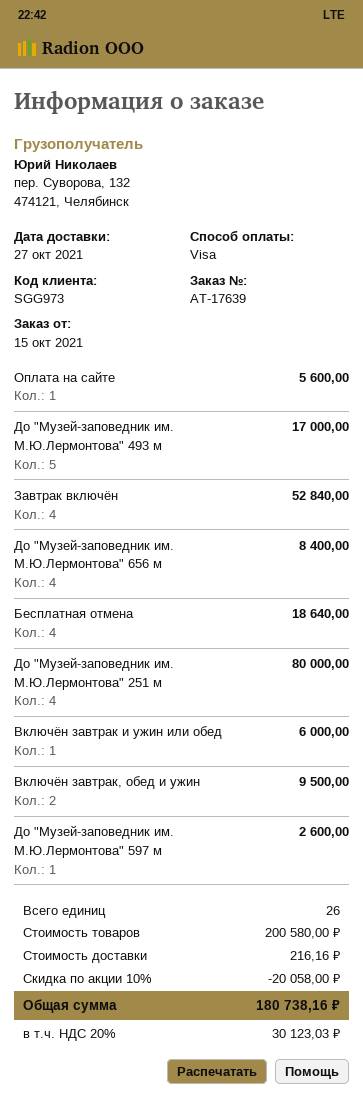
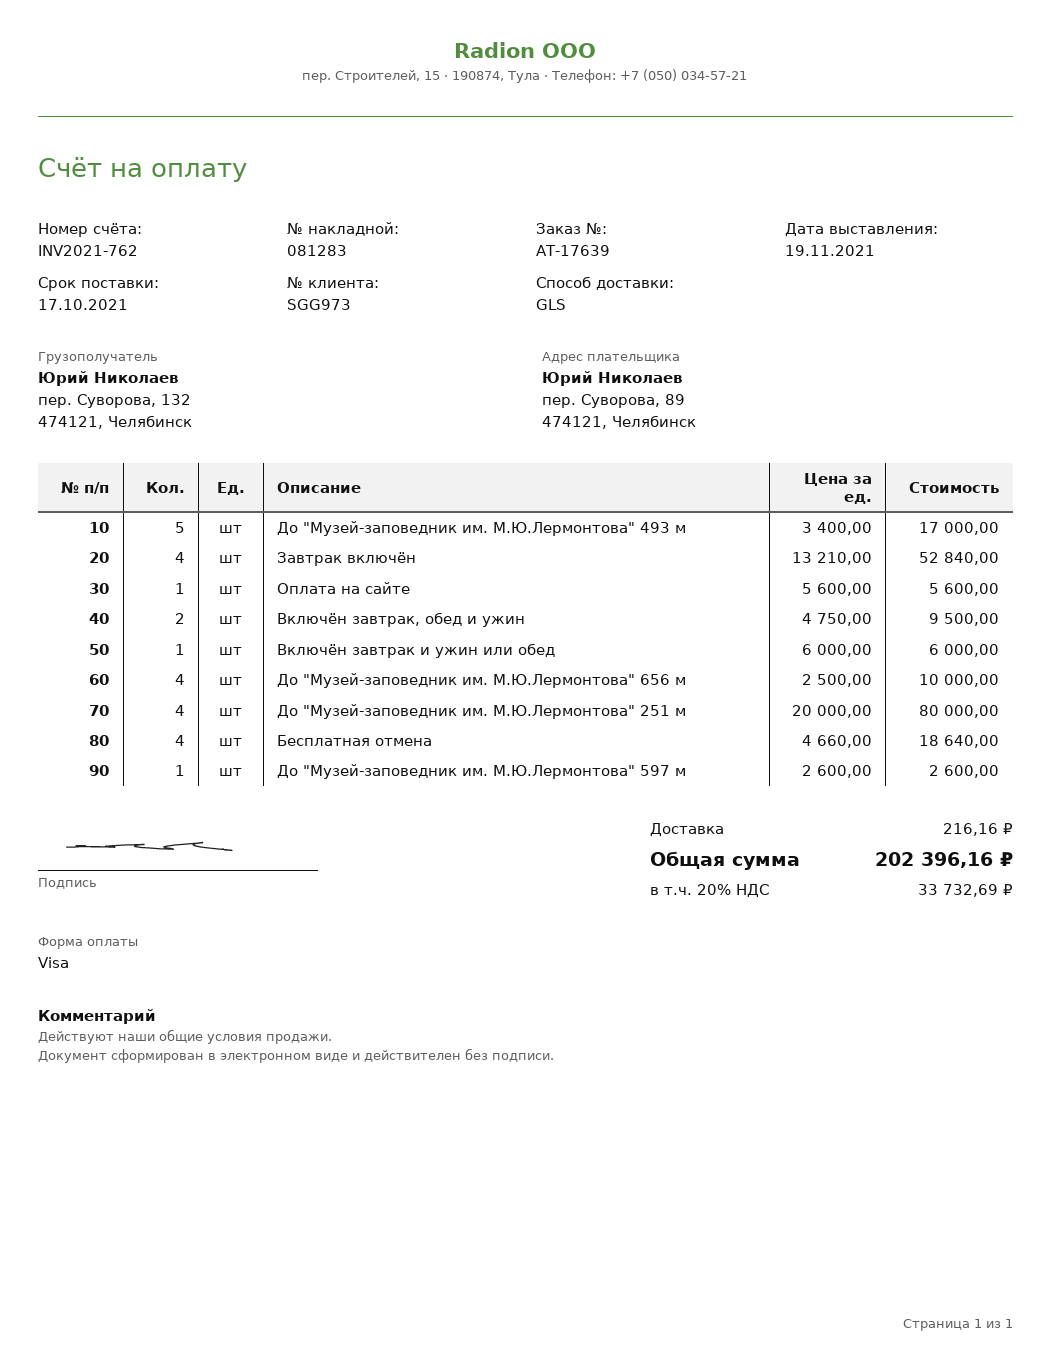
delivery date: 2021-10-27 -> 2021-10-17
До "Музей-заповедник им. М.Ю.Лермонтова" 656 м: 4 for 8400.00 -> 4 for 10000.00
discount: 10% = 20058.00 -> none
tax: 20% = 30123.03 -> 20% = 33732.69
total: 180738.16 -> 202396.16

